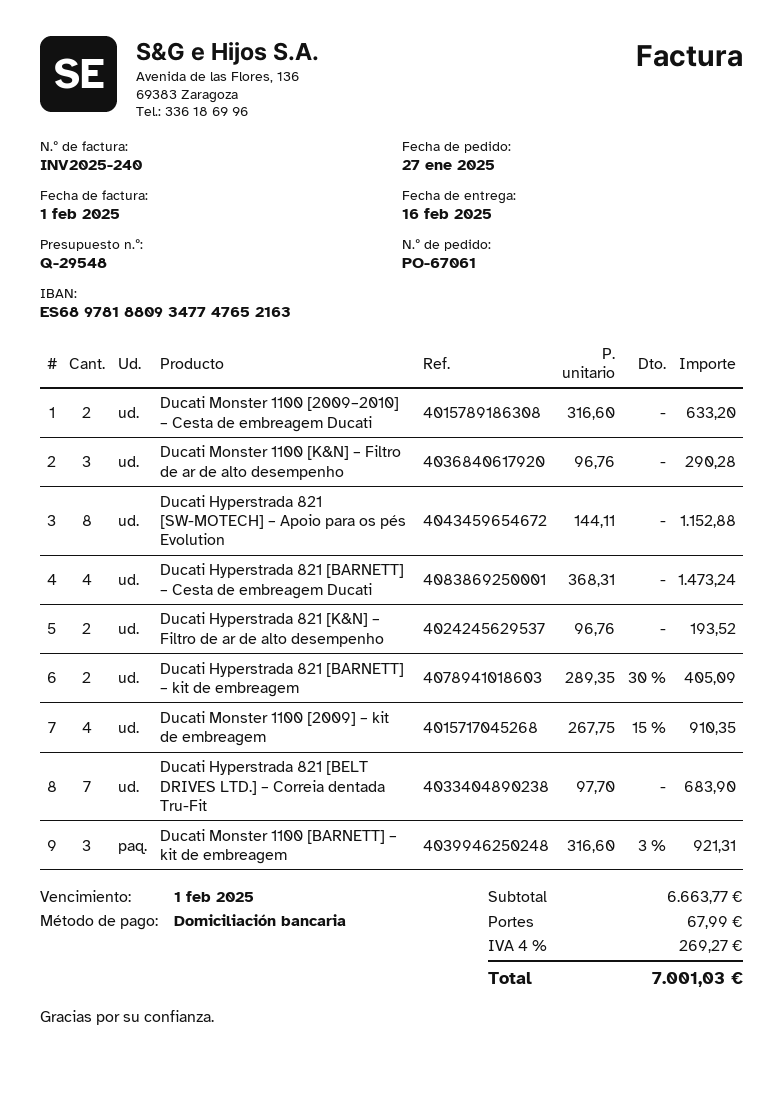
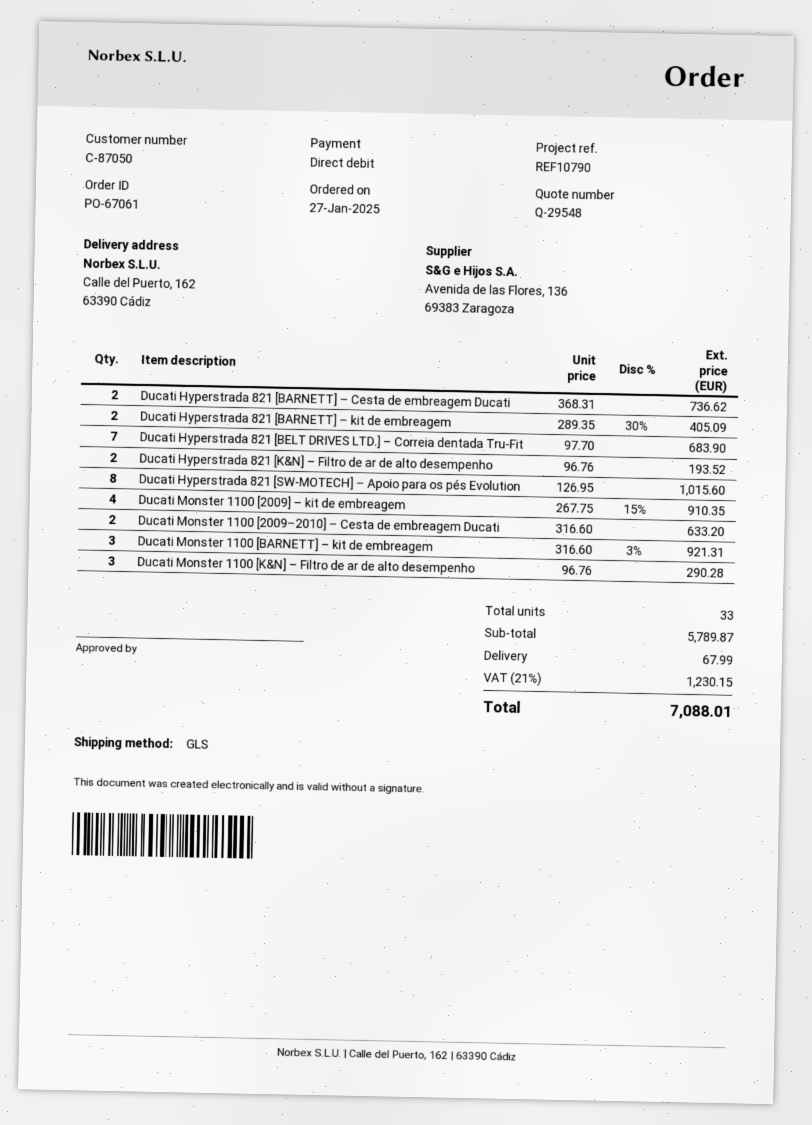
Ducati Hyperstrada 821 [SW-MOTECH] – Apoio para os pés Evolution: 8 x 144.11 = 1152.88 -> 8 x 126.95 = 1015.60
Ducati Hyperstrada 821 [BARNETT] – Cesta de embreagem Ducati: 4 x 368.31 = 1473.24 -> 2 x 368.31 = 736.62
subtotal: 6663.77 -> 5789.87
tax: 4% = 269.27 -> 21% = 1230.15
total: 7001.03 -> 7088.01

